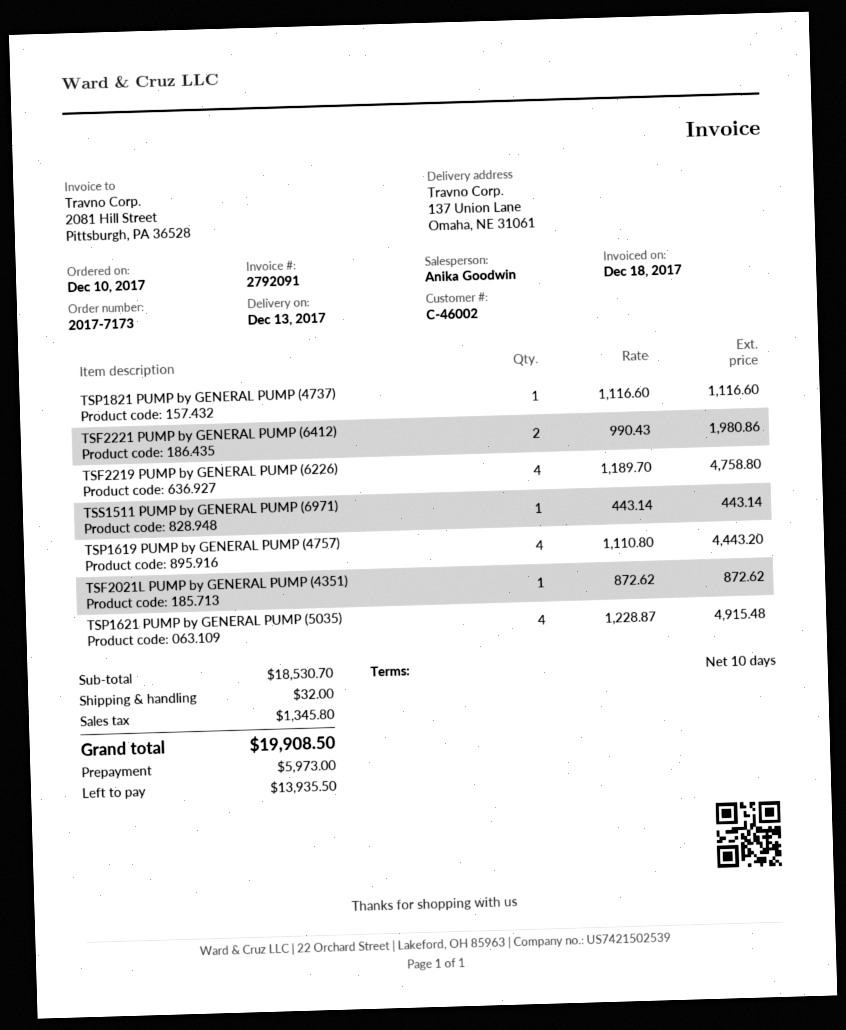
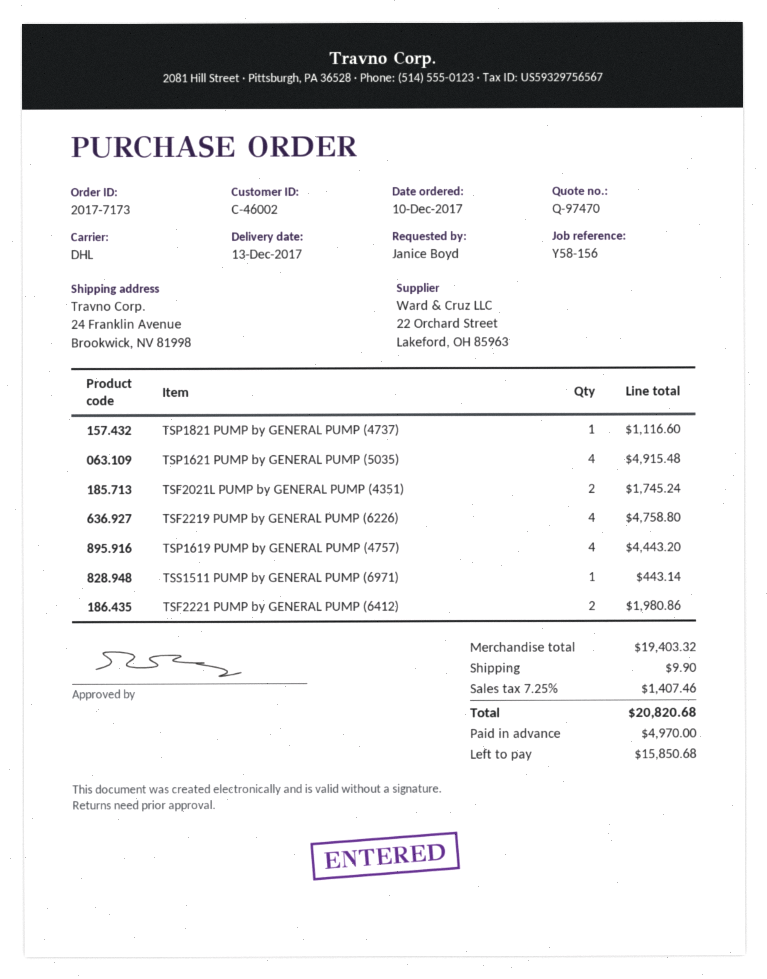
ship to: 137 Union Lane, Omaha, NE 31061 -> 24 Franklin Avenue, Brookwick, NV 81998
TSF2021L PUMP by GENERAL PUMP (4351): 1 for 872.62 -> 2 for 1745.24
subtotal: 18530.70 -> 19403.32
shipping: 32.00 -> 9.90
tax: 1345.80 -> 1407.46
total: 19908.50 -> 20820.68
deposit: 5973.00 -> 4970.00
balance: 13935.50 -> 15850.68

